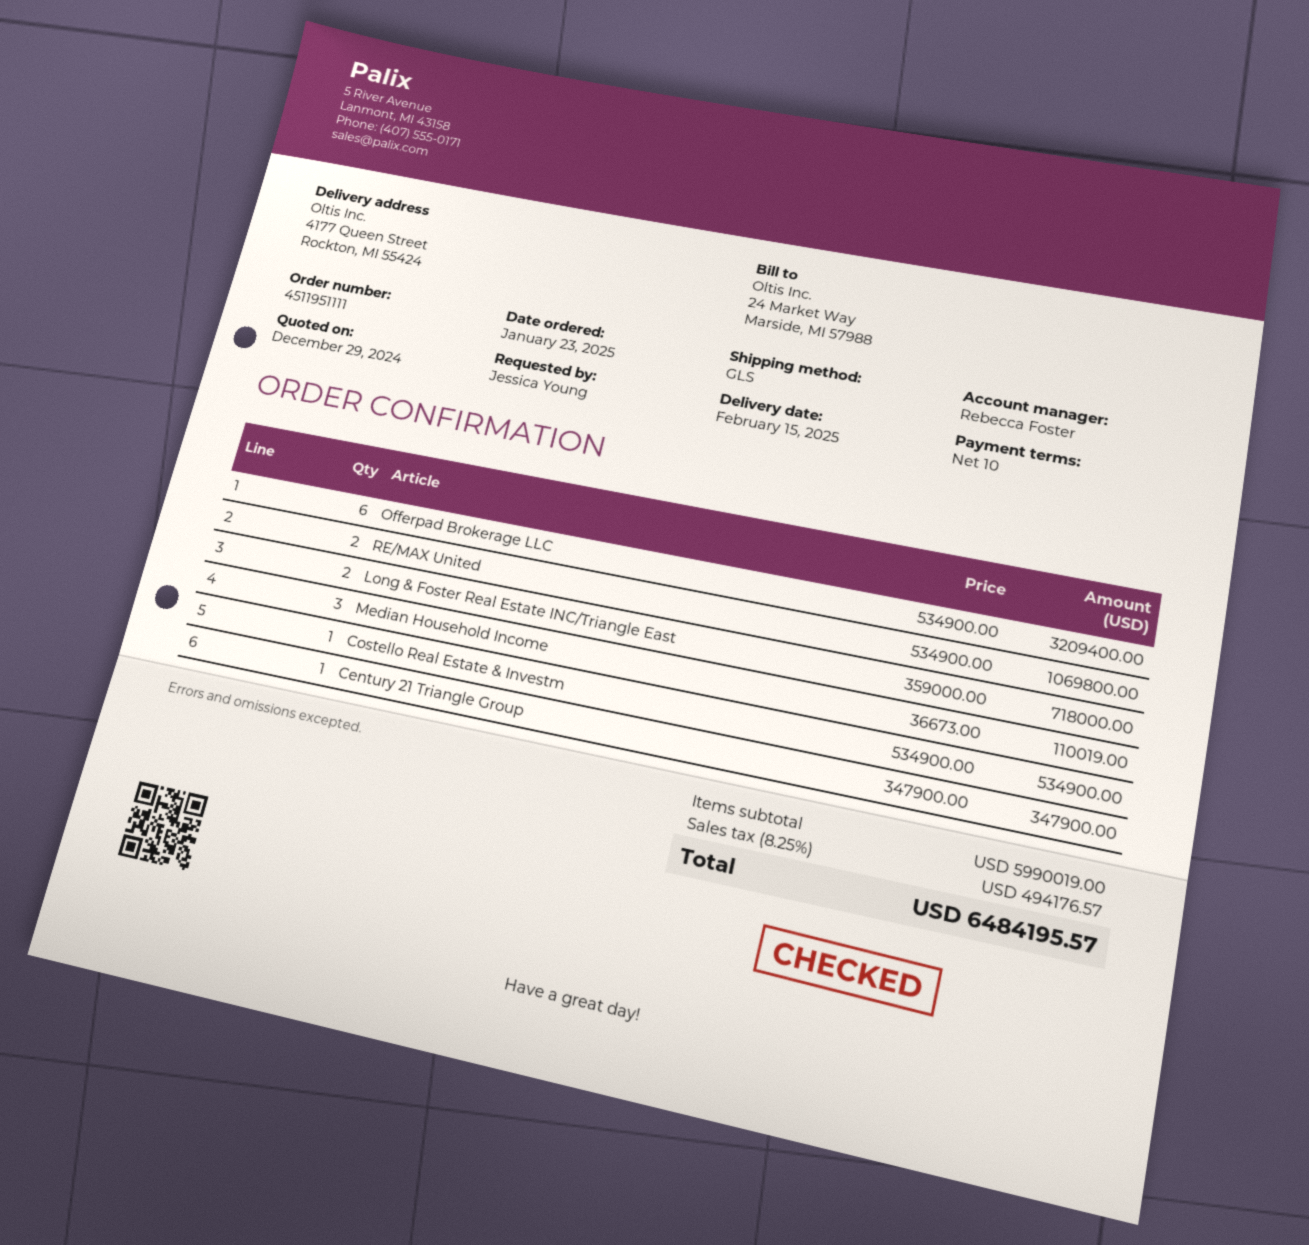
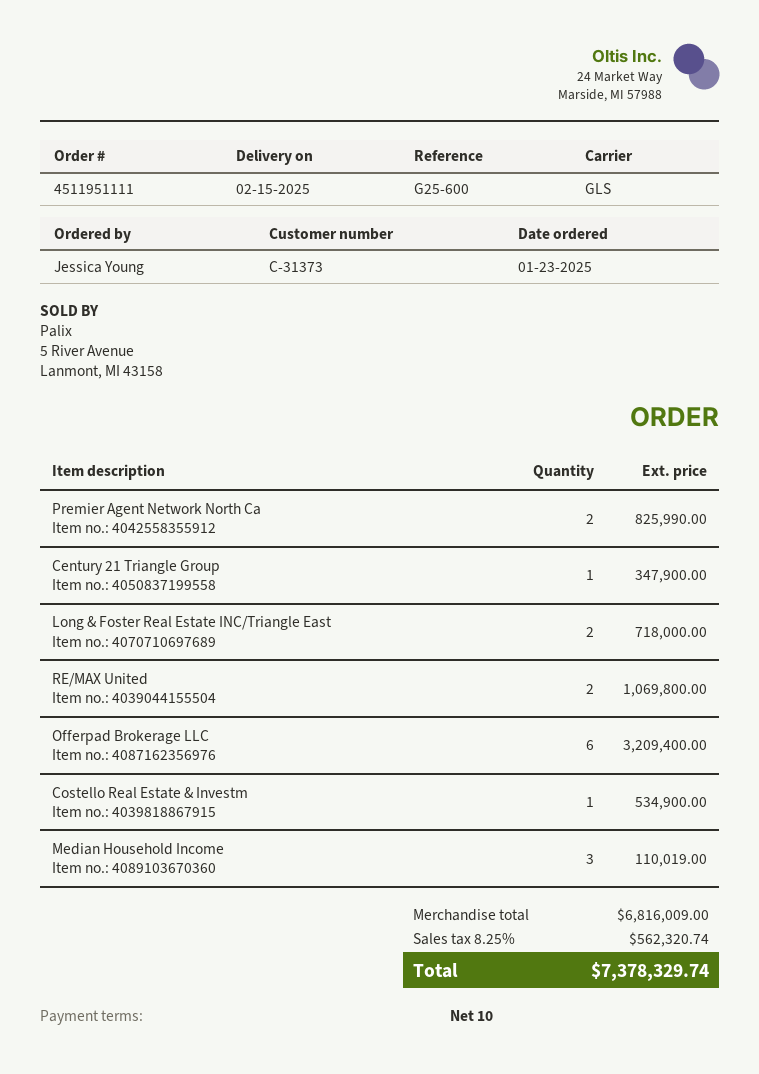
Premier Agent Network North Ca: none -> 2 for 825990.00
subtotal: 5990019.00 -> 6816009.00
tax: 8.25% = 494176.57 -> 8.25% = 562320.74
total: 6484195.57 -> 7378329.74

